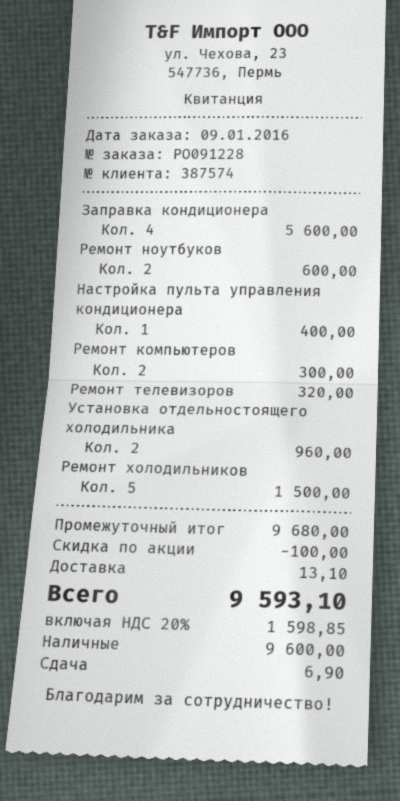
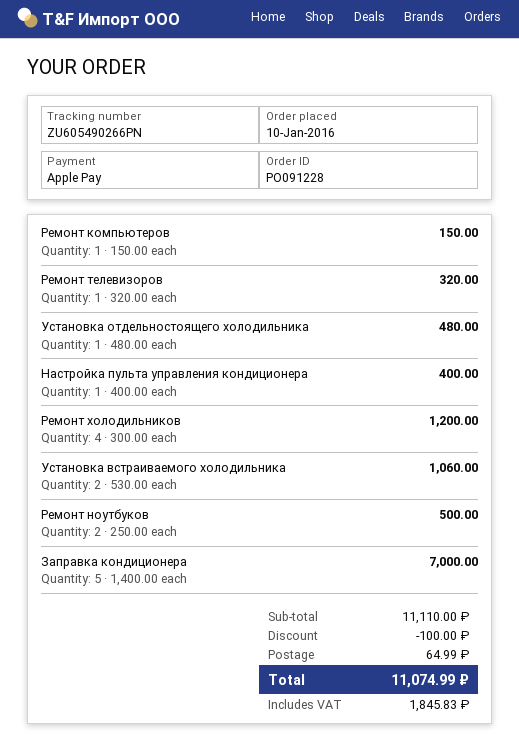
order date: 2016-01-09 -> 2016-01-10
payment method: cash -> Apple Pay
Заправка кондиционера: 4 for 5600.00 -> 5 for 7000.00
Ремонт ноутбуков: 2 for 600.00 -> 2 for 500.00
Ремонт компьютеров: 2 for 300.00 -> 1 for 150.00
Установка отдельностоящего холодильника: 2 for 960.00 -> 1 for 480.00
Ремонт холодильников: 5 for 1500.00 -> 4 for 1200.00
Установка встраиваемого холодильника: none -> 2 for 1060.00
subtotal: 9680.00 -> 11110.00
shipping: 13.10 -> 64.99
tax: 1598.85 -> 1845.83
total: 9593.10 -> 11074.99

